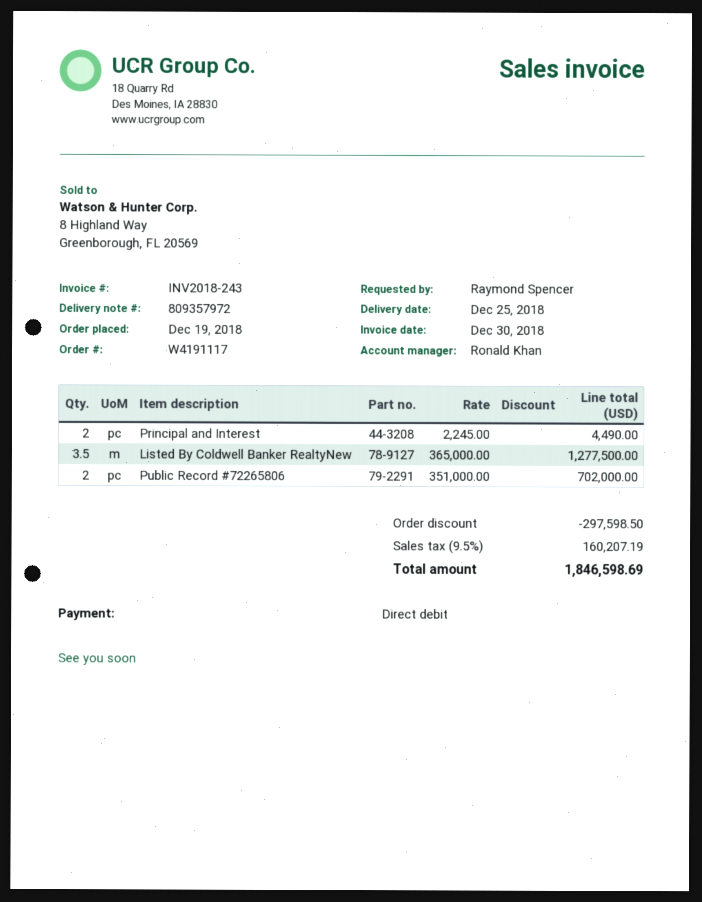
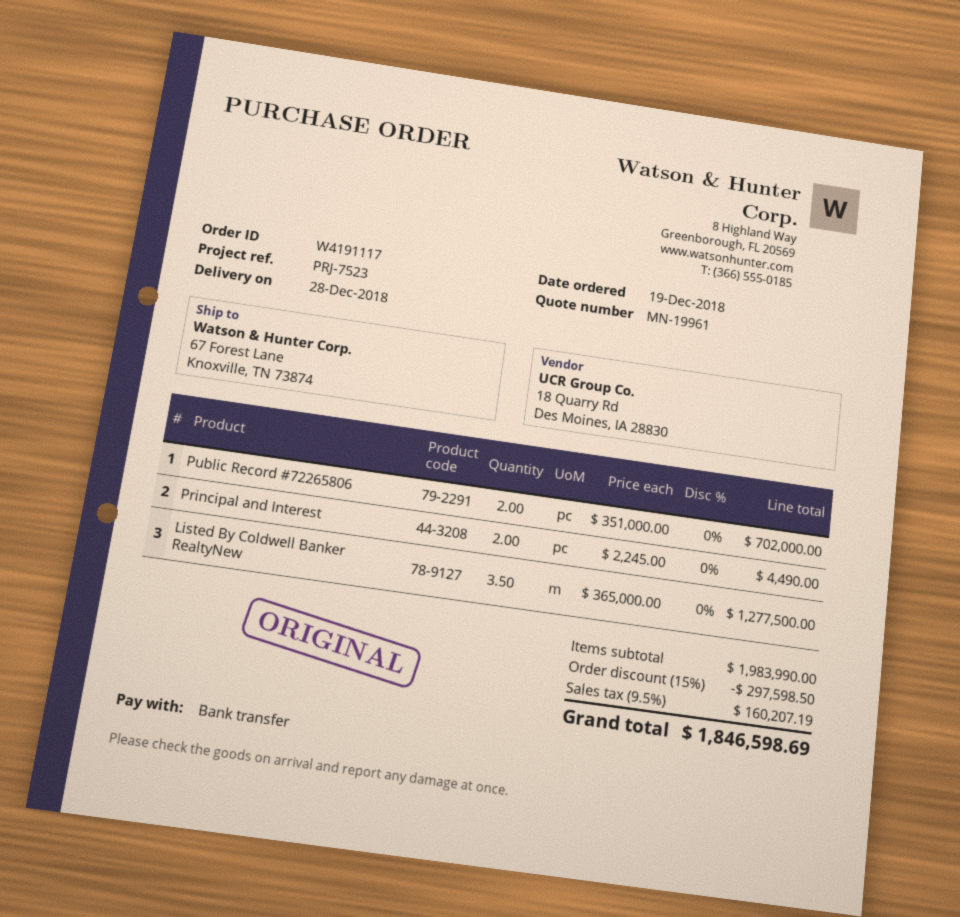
delivery date: 2018-12-25 -> 2018-12-28
payment method: direct debit -> bank transfer

